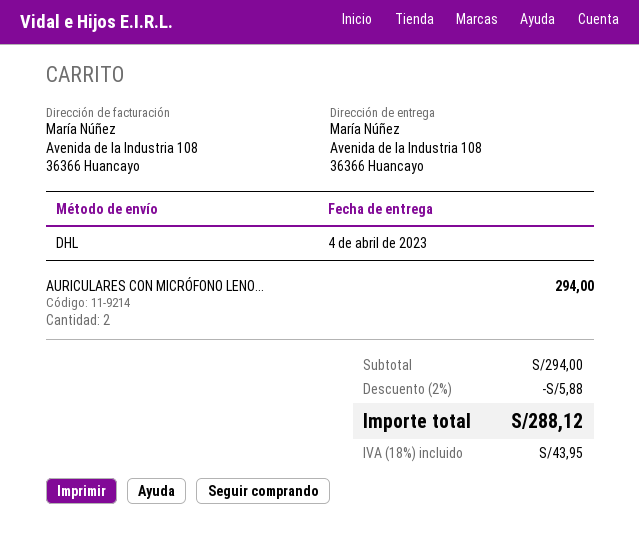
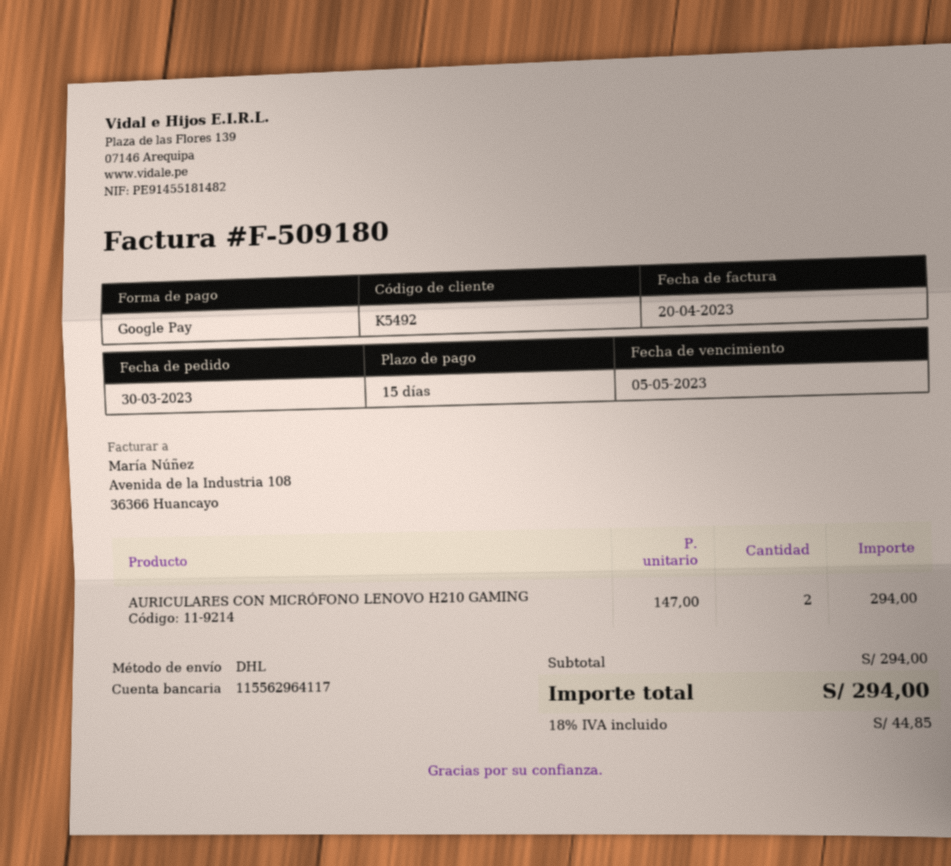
discount: 2% = 5.88 -> none
tax: 18% = 43.95 -> 18% = 44.85
total: 288.12 -> 294.00

